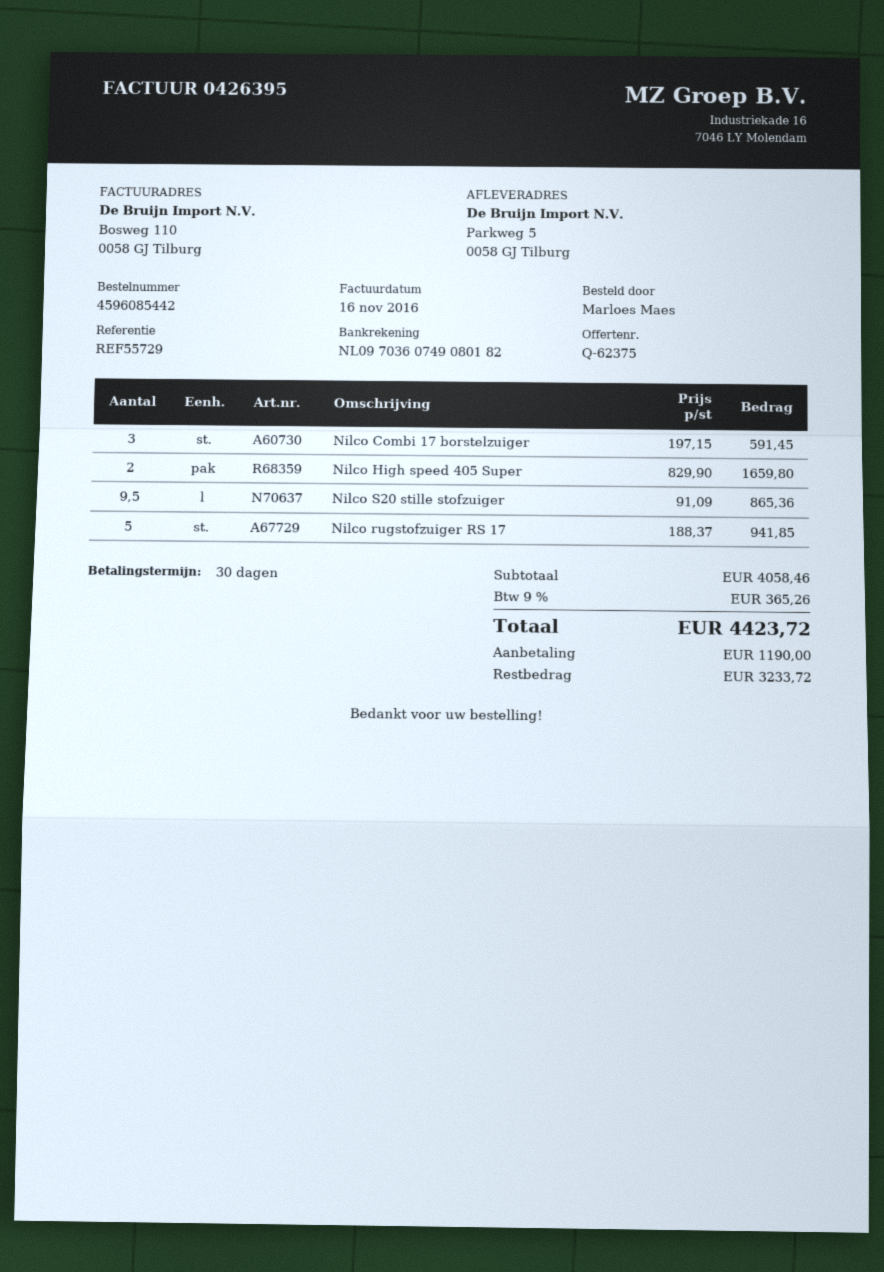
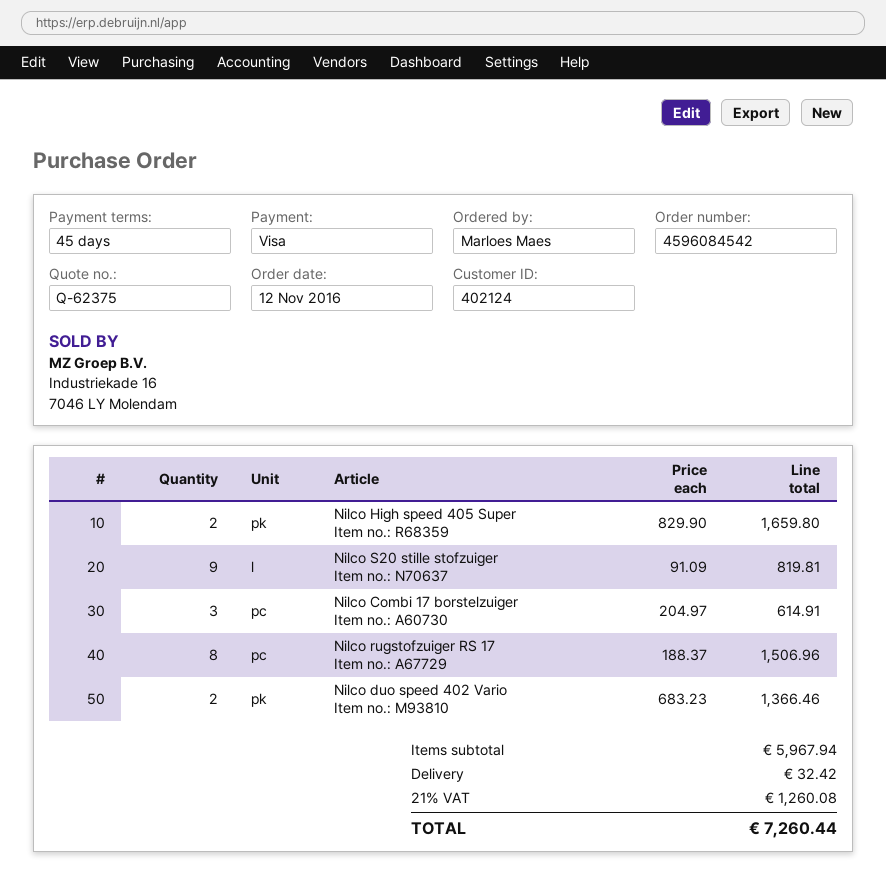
order number: 4596085442 -> 4596084542
payment terms: 30 days -> 45 days
Nilco Combi 17 borstelzuiger: 3 x 197.15 = 591.45 -> 3 x 204.97 = 614.91
Nilco S20 stille stofzuiger: 9.5 x 91.09 = 865.36 -> 9 x 91.09 = 819.81
Nilco rugstofzuiger RS 17: 5 x 188.37 = 941.85 -> 8 x 188.37 = 1506.96
Nilco duo speed 402 Vario: none -> 2 x 683.23 = 1366.46
subtotal: 4058.46 -> 5967.94
shipping: none -> 32.42
tax: 9% = 365.26 -> 21% = 1260.08
total: 4423.72 -> 7260.44

